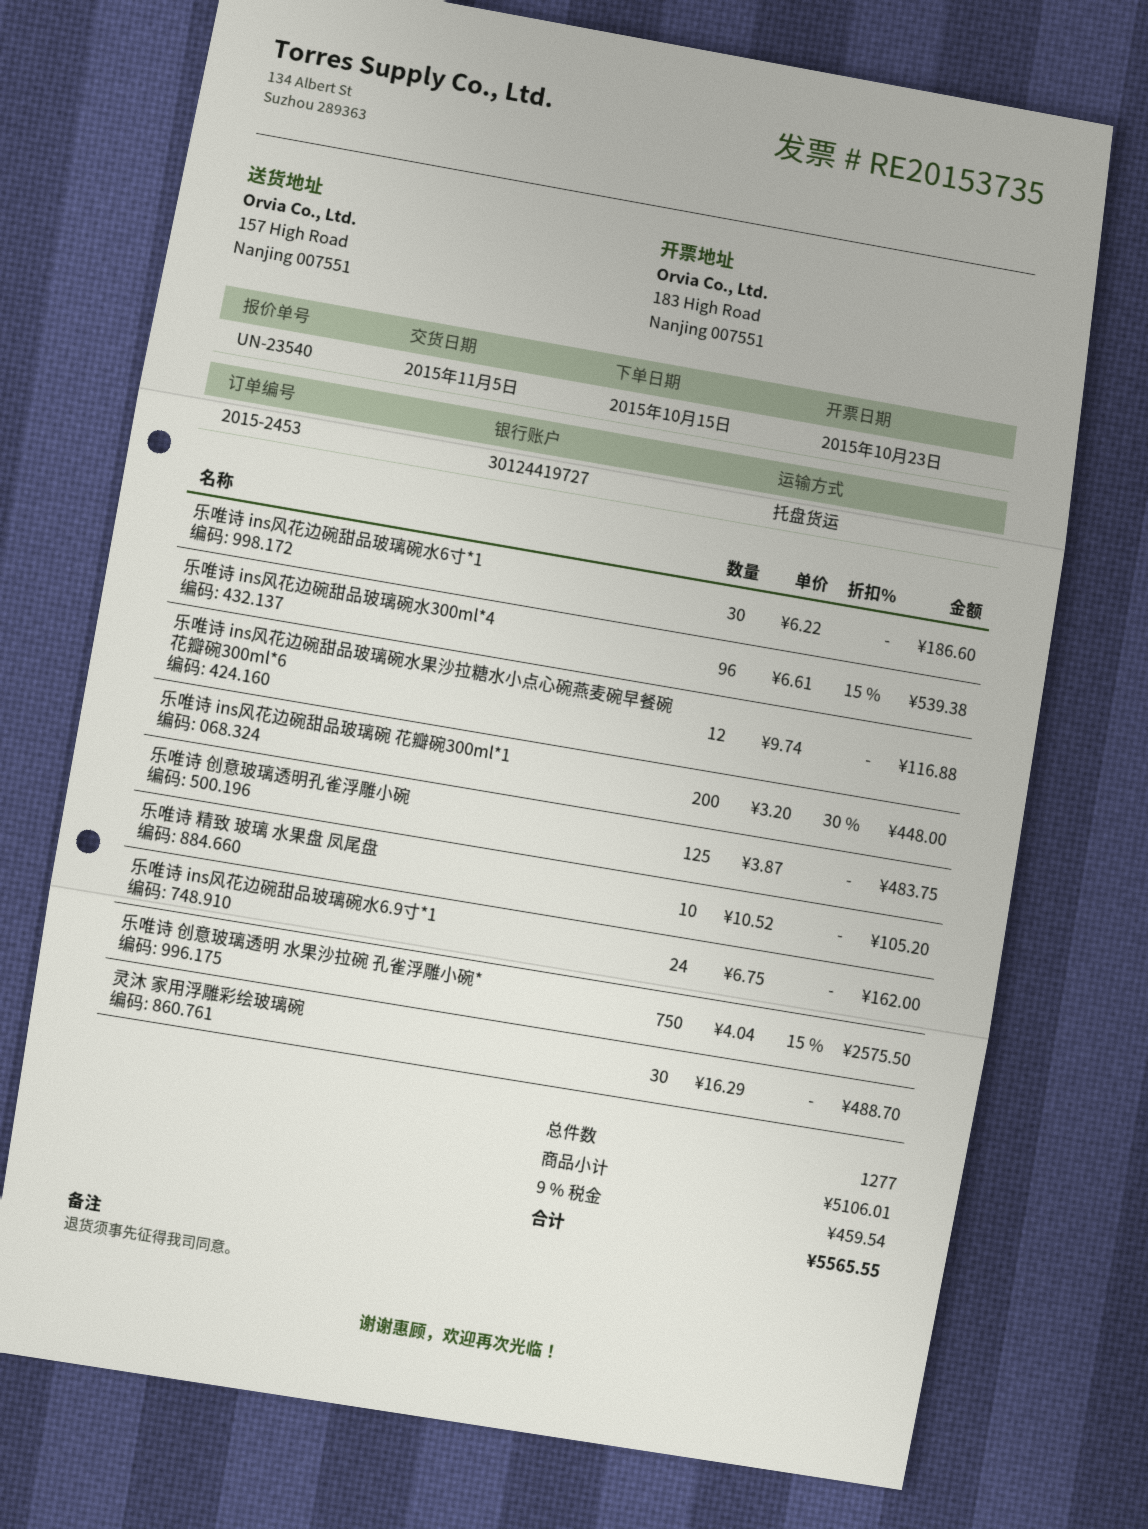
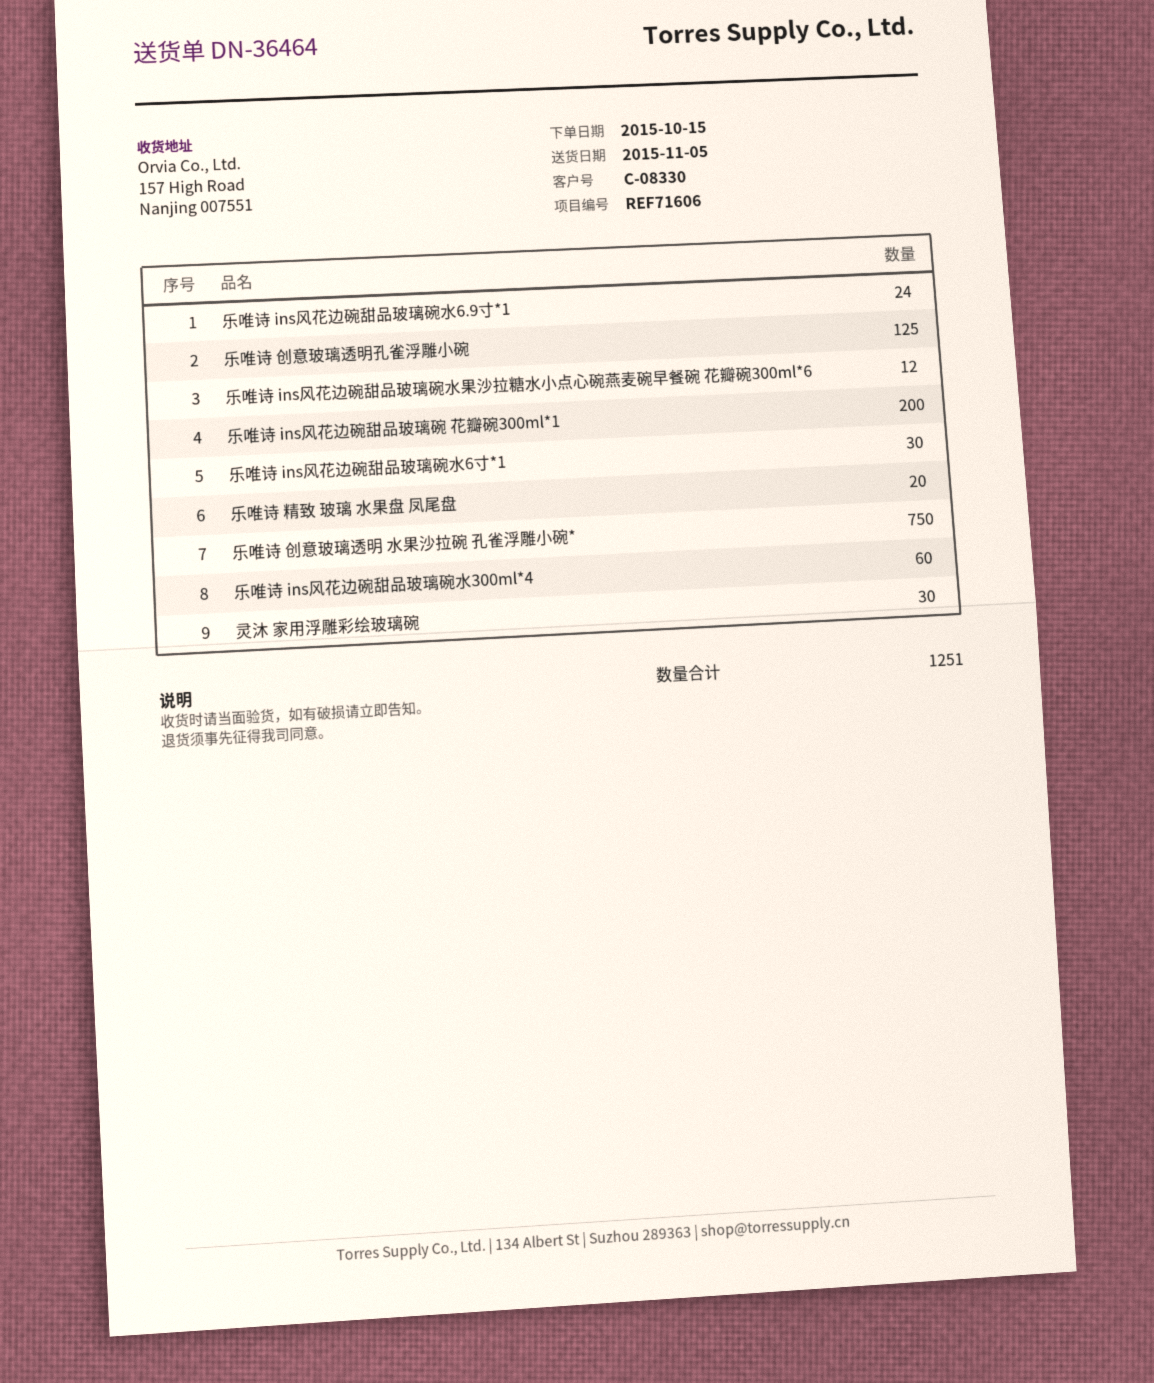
乐唯诗 ins风花边碗甜品玻璃碗水300ml*4: 96 -> 60
乐唯诗 精致 玻璃 水果盘 凤尾盘: 10 -> 20
total quantity: 1277 -> 1251

